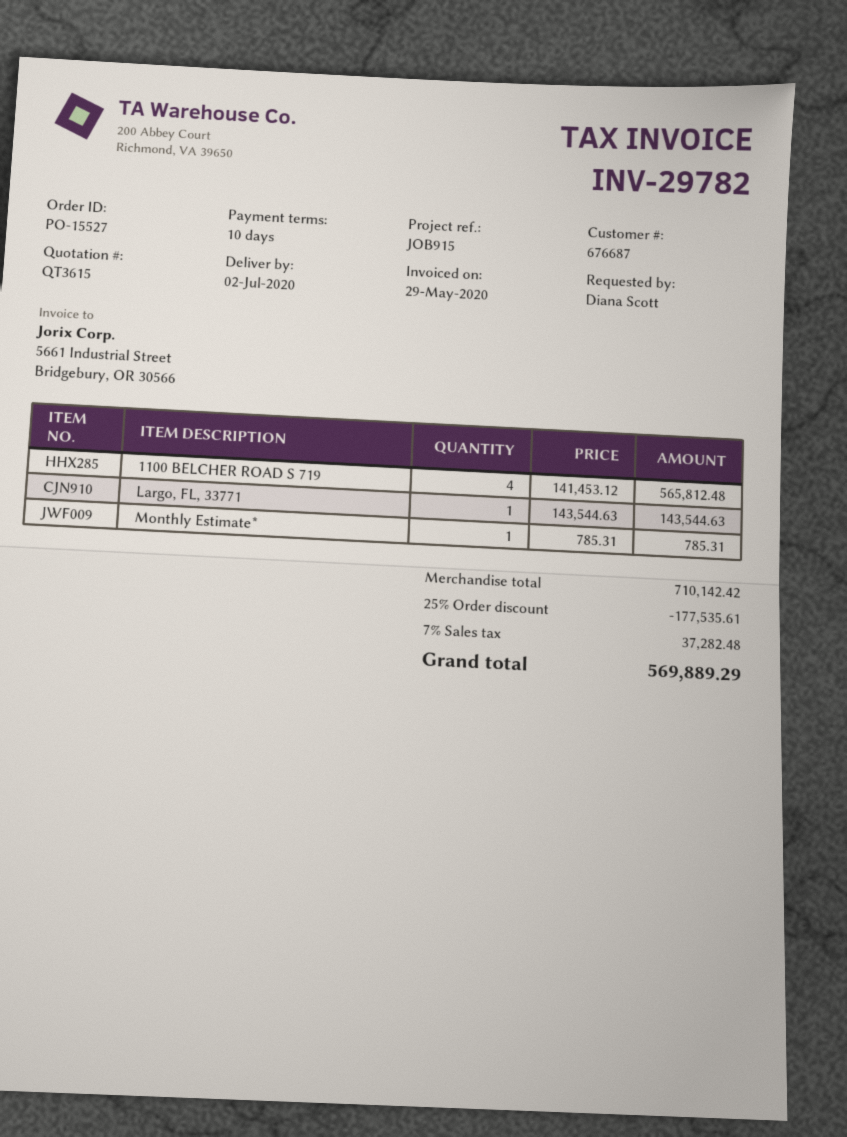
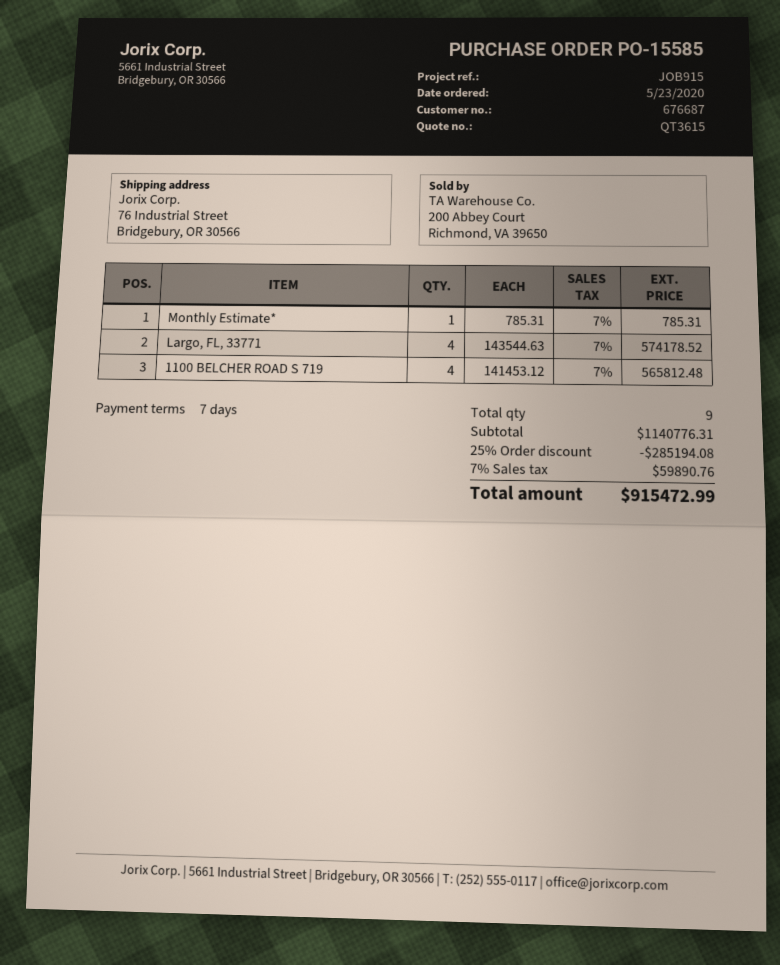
order number: PO-15527 -> PO-15585
payment terms: 10 days -> 7 days
Largo, FL, 33771: 1 x 143544.63 = 143544.63 -> 4 x 143544.63 = 574178.52
subtotal: 710142.42 -> 1140776.31
discount: 25% = 177535.61 -> 25% = 285194.08
tax: 7% = 37282.48 -> 7% = 59890.76
total: 569889.29 -> 915472.99

